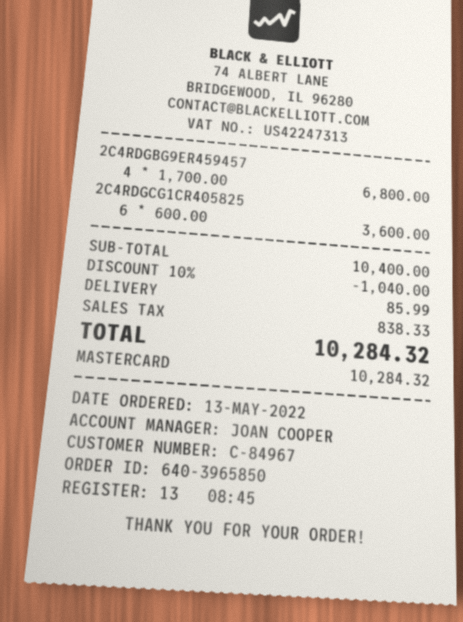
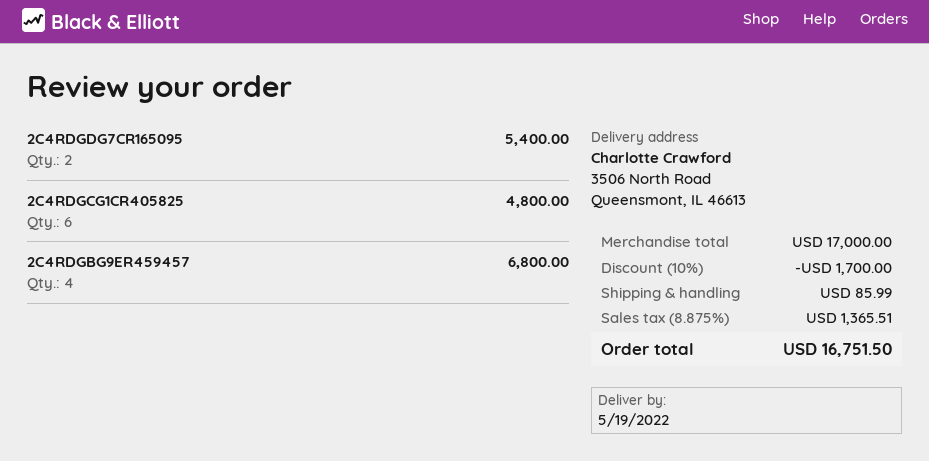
2C4RDGCG1CR405825: 6 for 3600.00 -> 6 for 4800.00
2C4RDGDG7CR165095: none -> 2 for 5400.00
subtotal: 10400.00 -> 17000.00
discount: 10% = 1040.00 -> 10% = 1700.00
tax: 838.33 -> 1365.51
total: 10284.32 -> 16751.50

